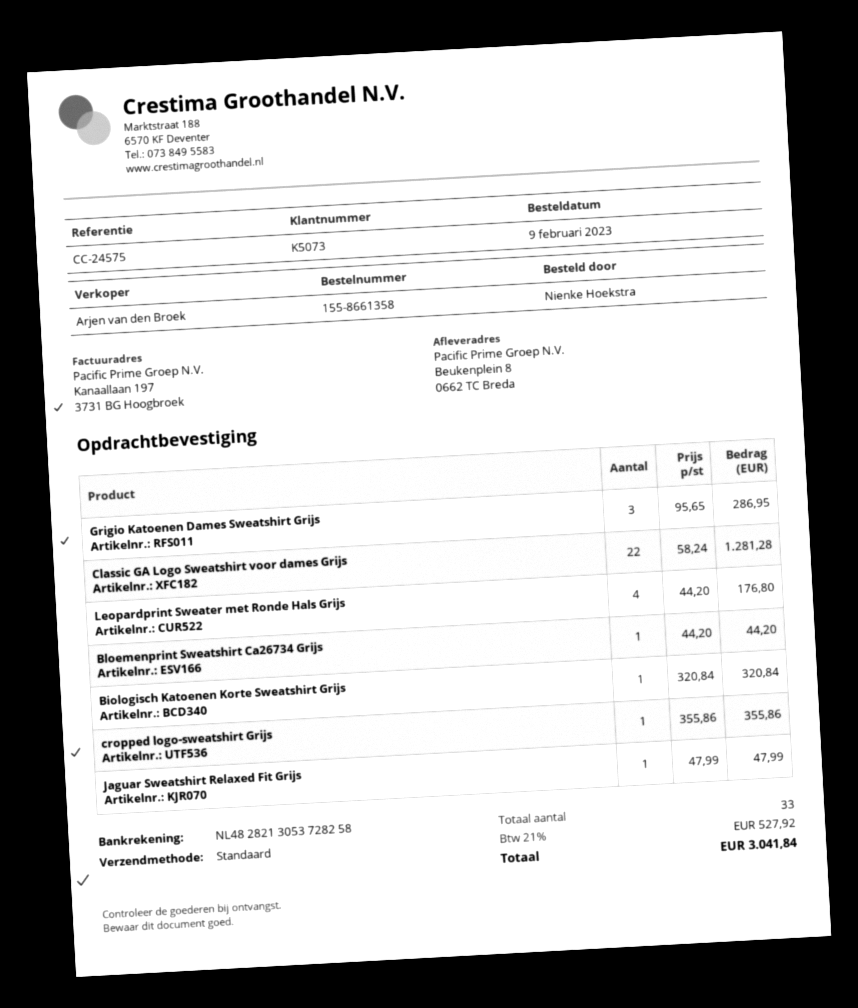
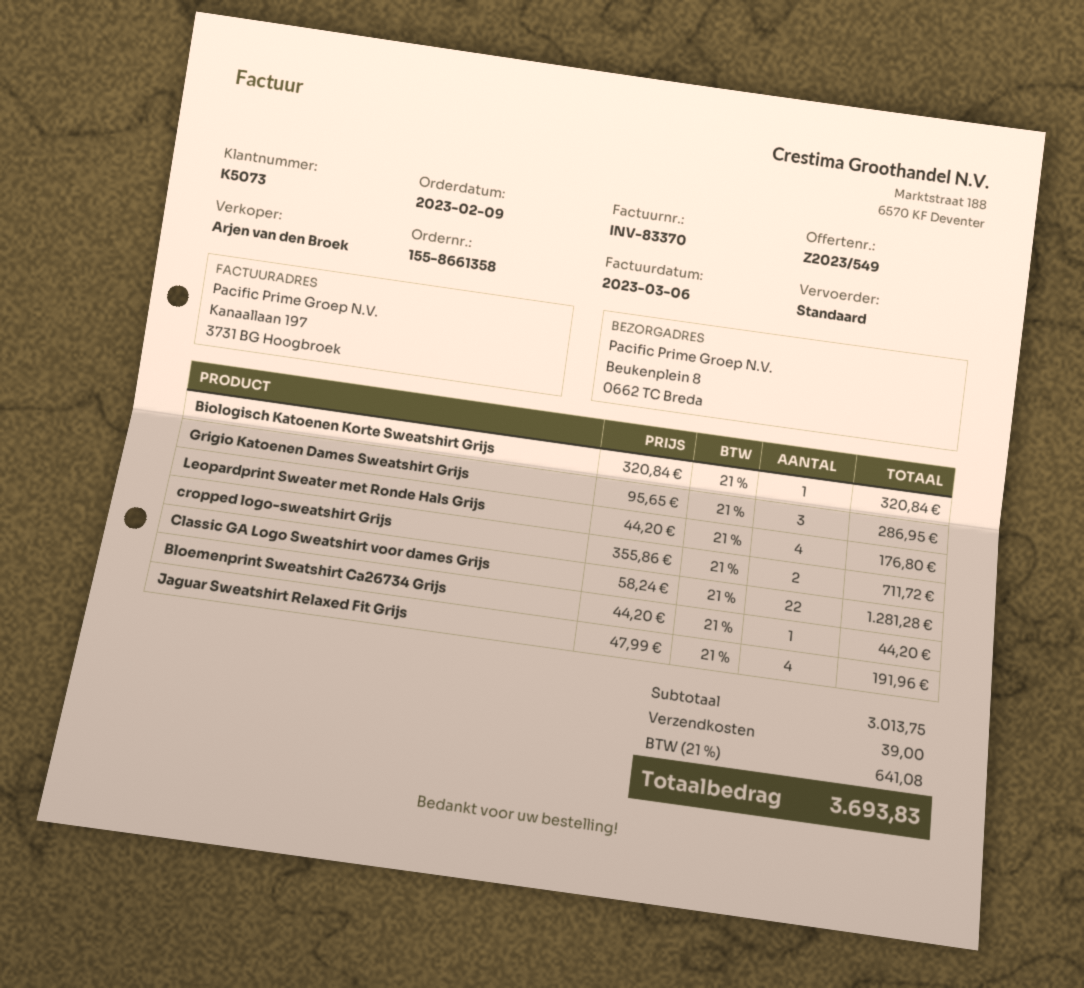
cropped logo-sweatshirt Grijs: 1 x 355.86 = 355.86 -> 2 x 355.86 = 711.72
Jaguar Sweatshirt Relaxed Fit Grijs: 1 x 47.99 = 47.99 -> 4 x 47.99 = 191.96
shipping: none -> 39.00
tax: 21% = 527.92 -> 21% = 641.08
total: 3041.84 -> 3693.83

